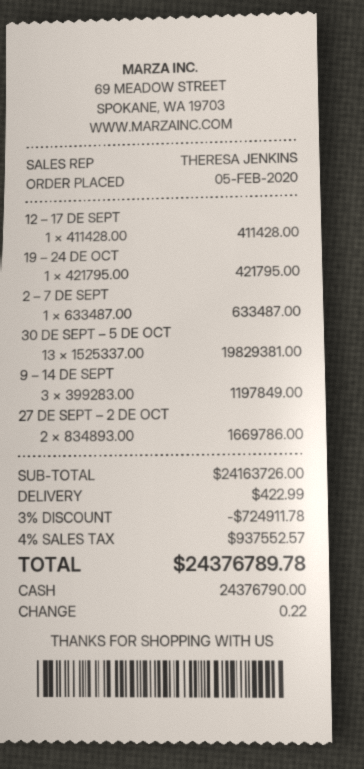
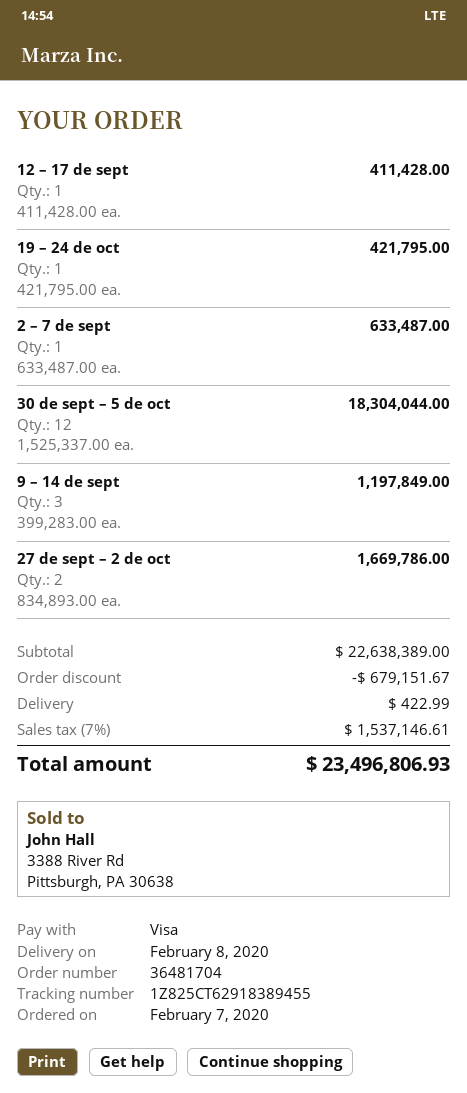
order date: 2020-02-05 -> 2020-02-07
payment method: cash -> Visa
30 DE SEPT – 5 DE OCT: 13 x 1525337.00 = 19829381.00 -> 12 x 1525337.00 = 18304044.00
subtotal: 24163726.00 -> 22638389.00
discount: 724911.78 -> 679151.67
tax: 4% = 937552.57 -> 7% = 1537146.61
total: 24376789.78 -> 23496806.93

